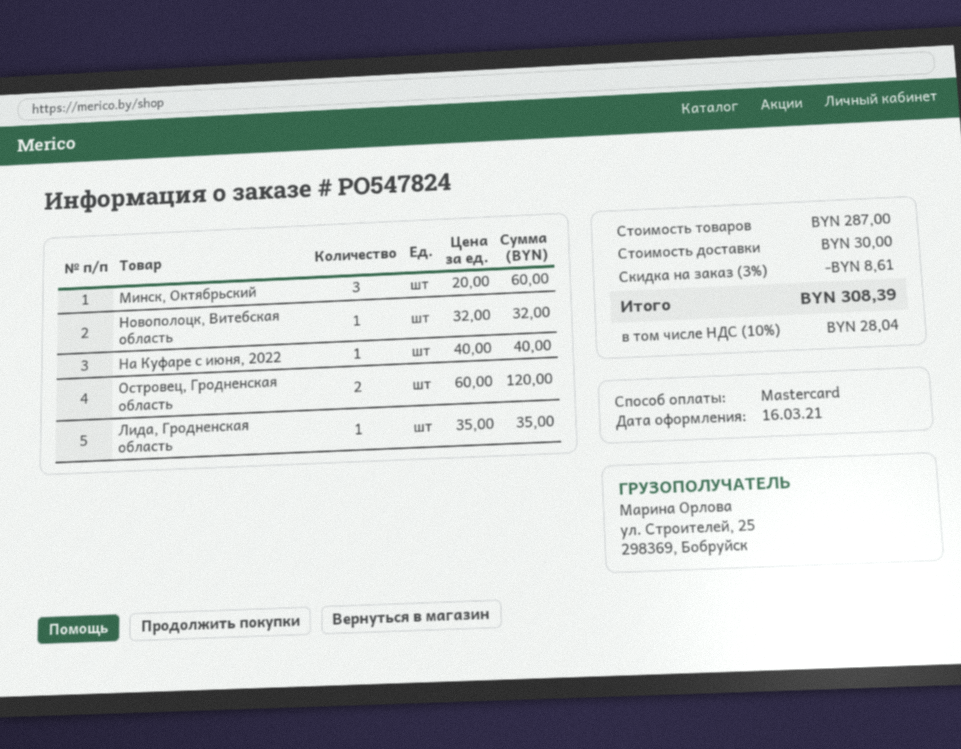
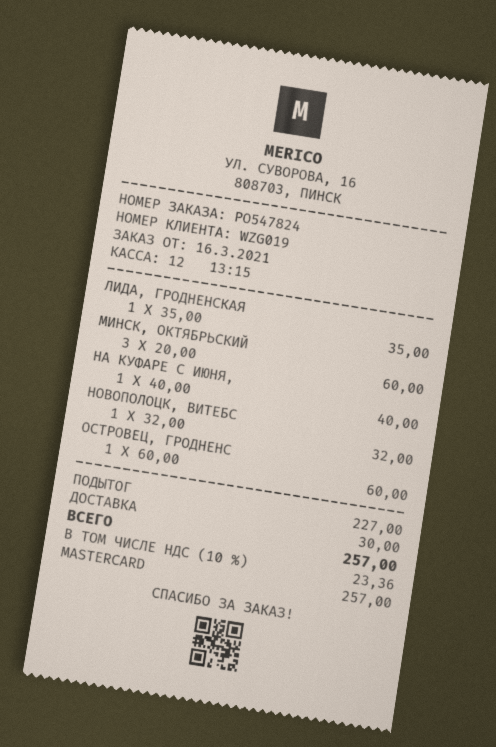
Островец, Гродненская область: 2 x 60.00 = 120.00 -> 1 x 60.00 = 60.00
subtotal: 287.00 -> 227.00
discount: 3% = 8.61 -> none
tax: 10% = 28.04 -> 10% = 23.36
total: 308.39 -> 257.00

